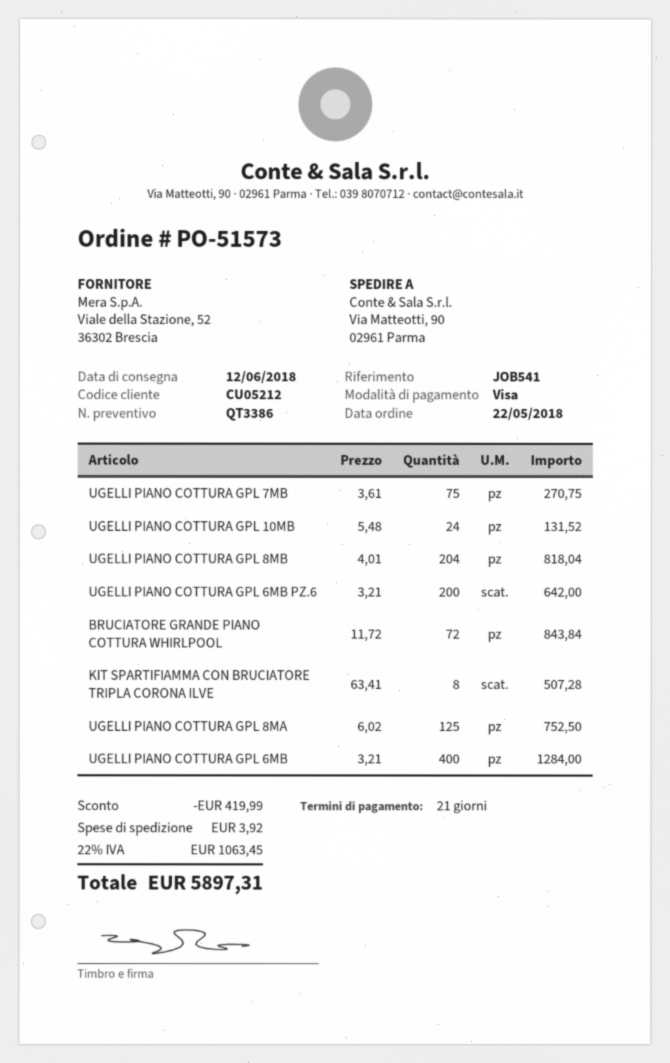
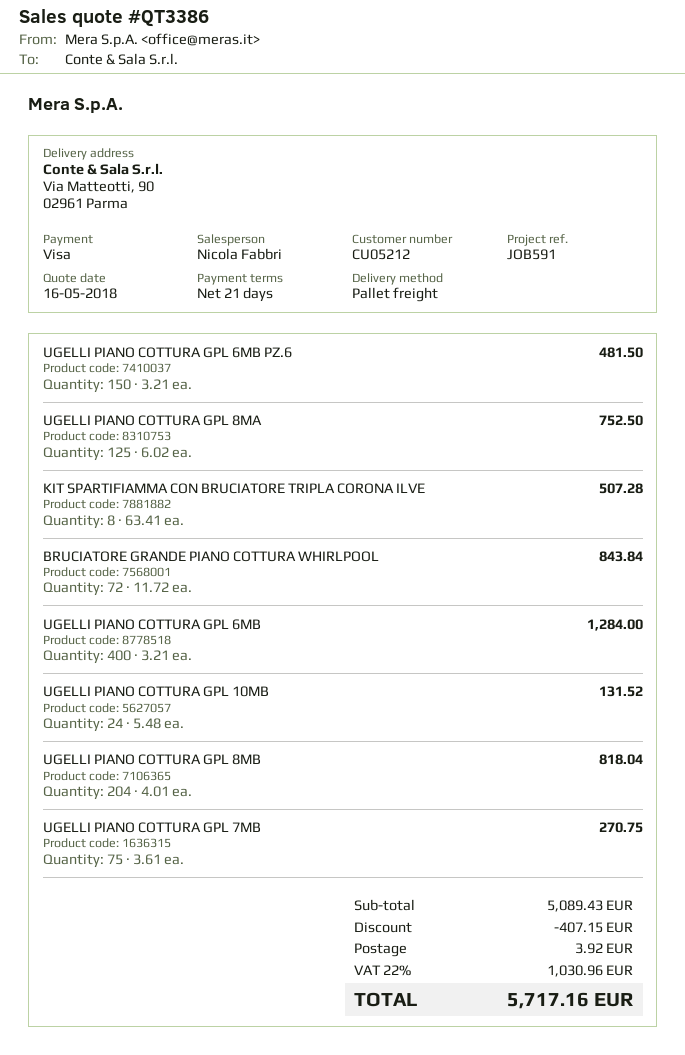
reference: JOB541 -> JOB591
UGELLI PIANO COTTURA GPL 6MB PZ.6: 200 x 3.21 = 642.00 -> 150 x 3.21 = 481.50
discount: 419.99 -> 407.15
tax: 22% = 1063.45 -> 22% = 1030.96
total: 5897.31 -> 5717.16

